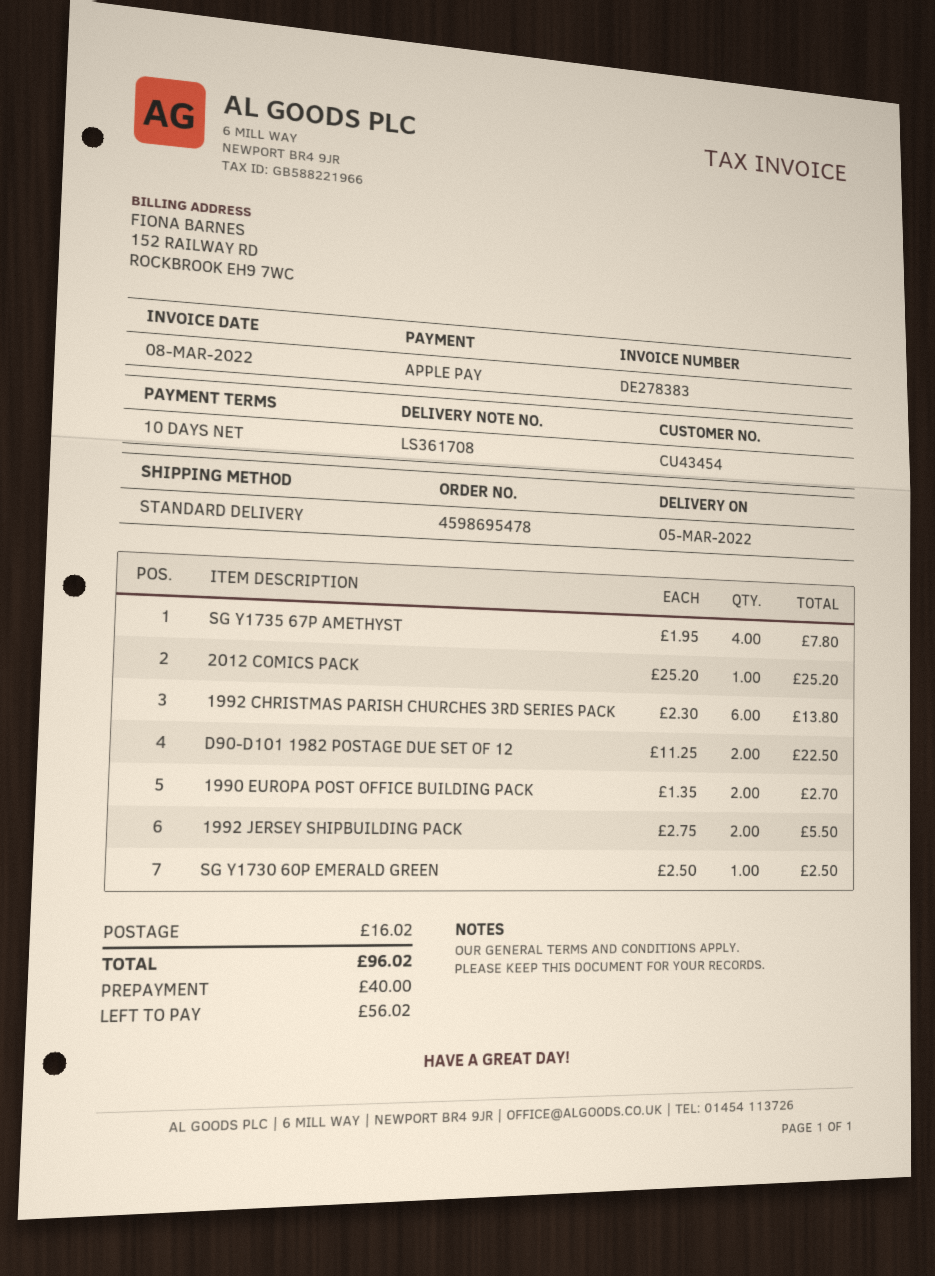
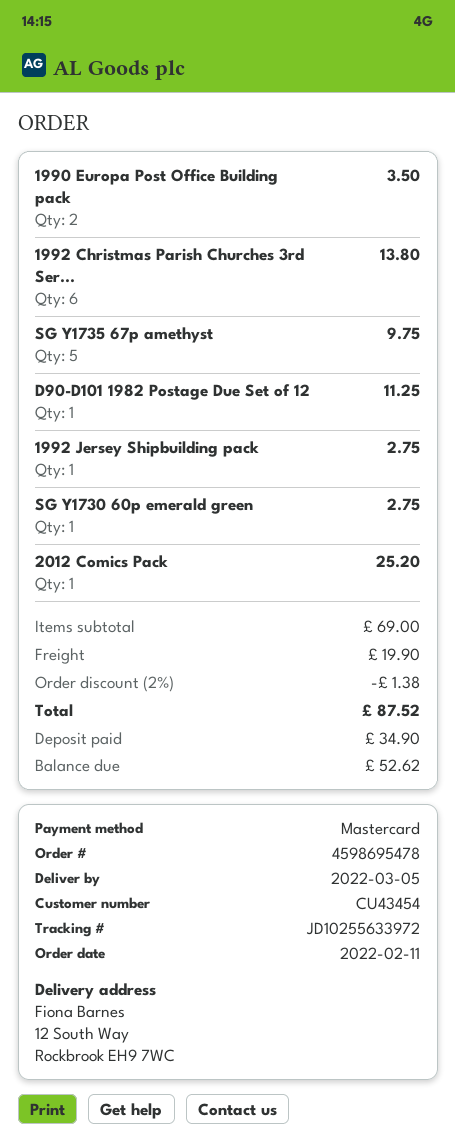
payment method: Apple Pay -> Mastercard
SG Y1735 67P AMETHYST: 4 for 7.80 -> 5 for 9.75
D90-D101 1982 POSTAGE DUE SET OF 12: 2 for 22.50 -> 1 for 11.25
1990 EUROPA POST OFFICE BUILDING PACK: 2 for 2.70 -> 2 for 3.50
1992 JERSEY SHIPBUILDING PACK: 2 for 5.50 -> 1 for 2.75
SG Y1730 60P EMERALD GREEN: 1 for 2.50 -> 1 for 2.75
discount: none -> 2% = 1.38
shipping: 16.02 -> 19.90
total: 96.02 -> 87.52
deposit: 40.00 -> 34.90
balance: 56.02 -> 52.62

